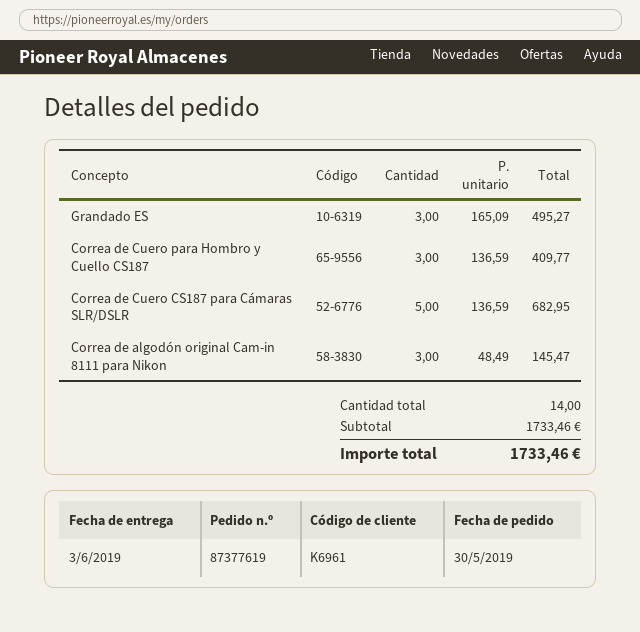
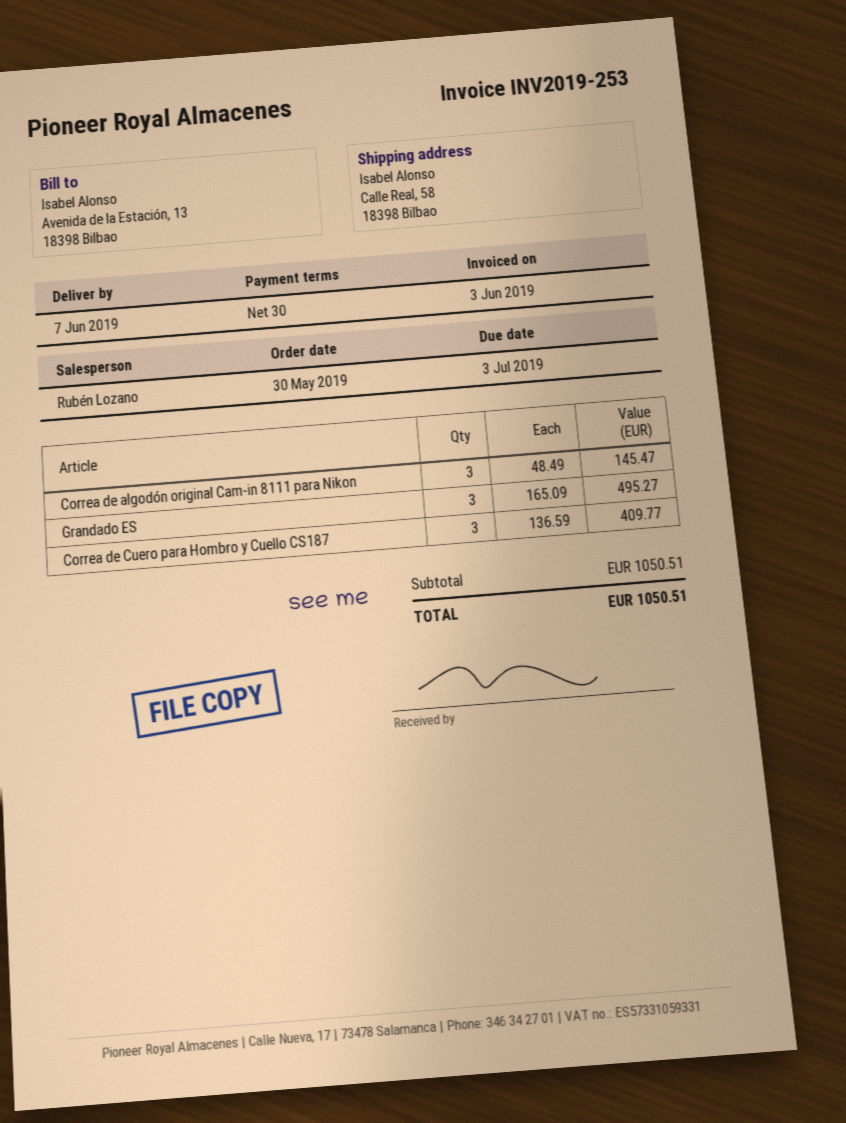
delivery date: 2019-06-03 -> 2019-06-07
Correa de Cuero CS187 para Cámaras SLR/DSLR: 5 x 136.59 = 682.95 -> none
subtotal: 1733.46 -> 1050.51
total: 1733.46 -> 1050.51

